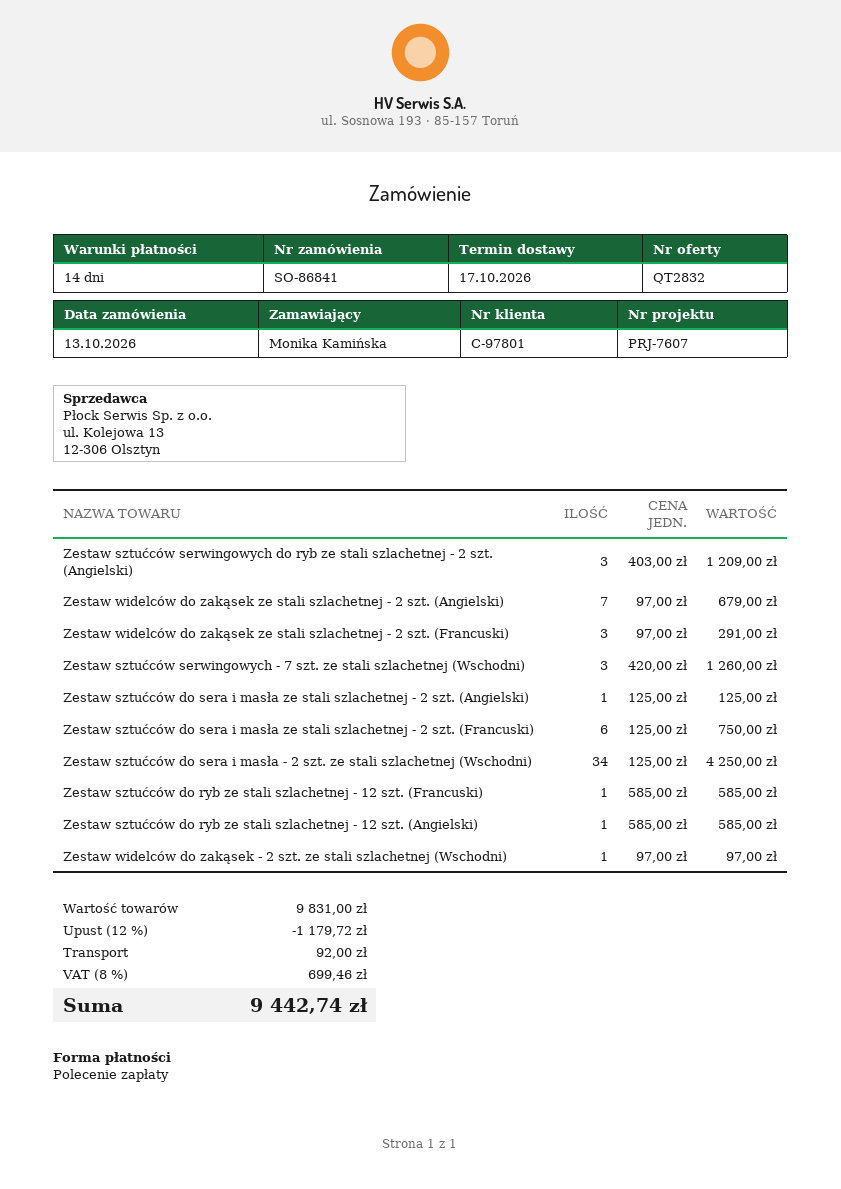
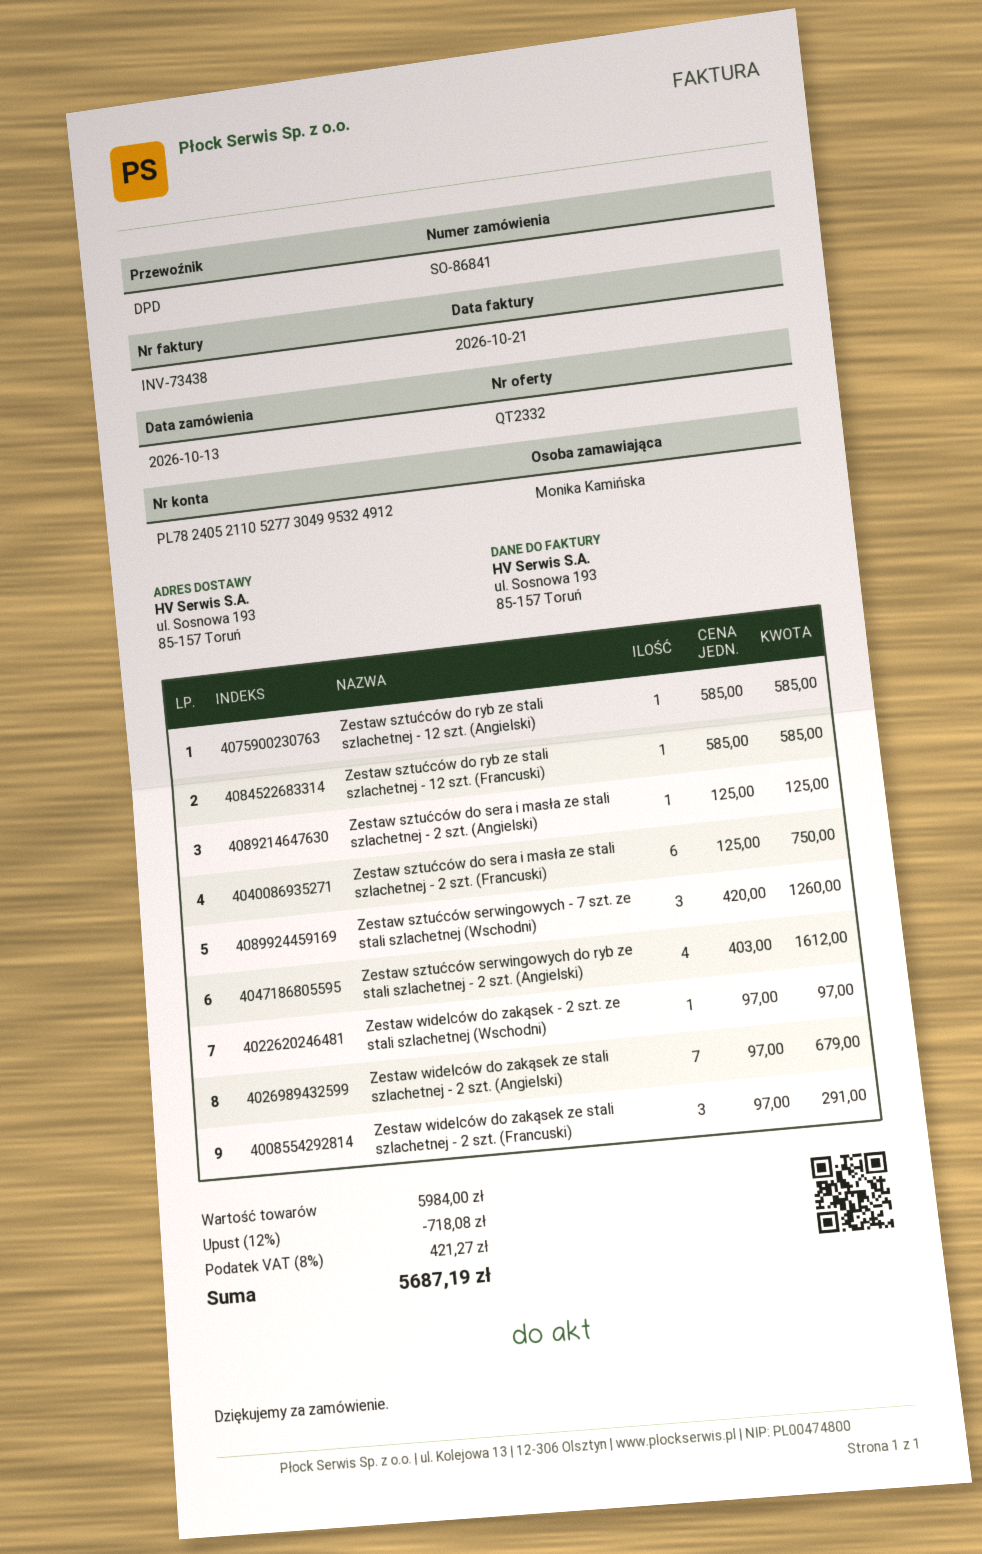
quote number: QT2832 -> QT2332
Zestaw sztućców serwingowych do ryb ze stali szlachetnej - 2 szt. (Angielski): 3 x 403.00 = 1209.00 -> 4 x 403.00 = 1612.00
Zestaw sztućców do sera i masła - 2 szt. ze stali szlachetnej (Wschodni): 34 x 125.00 = 4250.00 -> none
subtotal: 9831.00 -> 5984.00
discount: 12% = 1179.72 -> 12% = 718.08
shipping: 92.00 -> none
tax: 8% = 699.46 -> 8% = 421.27
total: 9442.74 -> 5687.19

